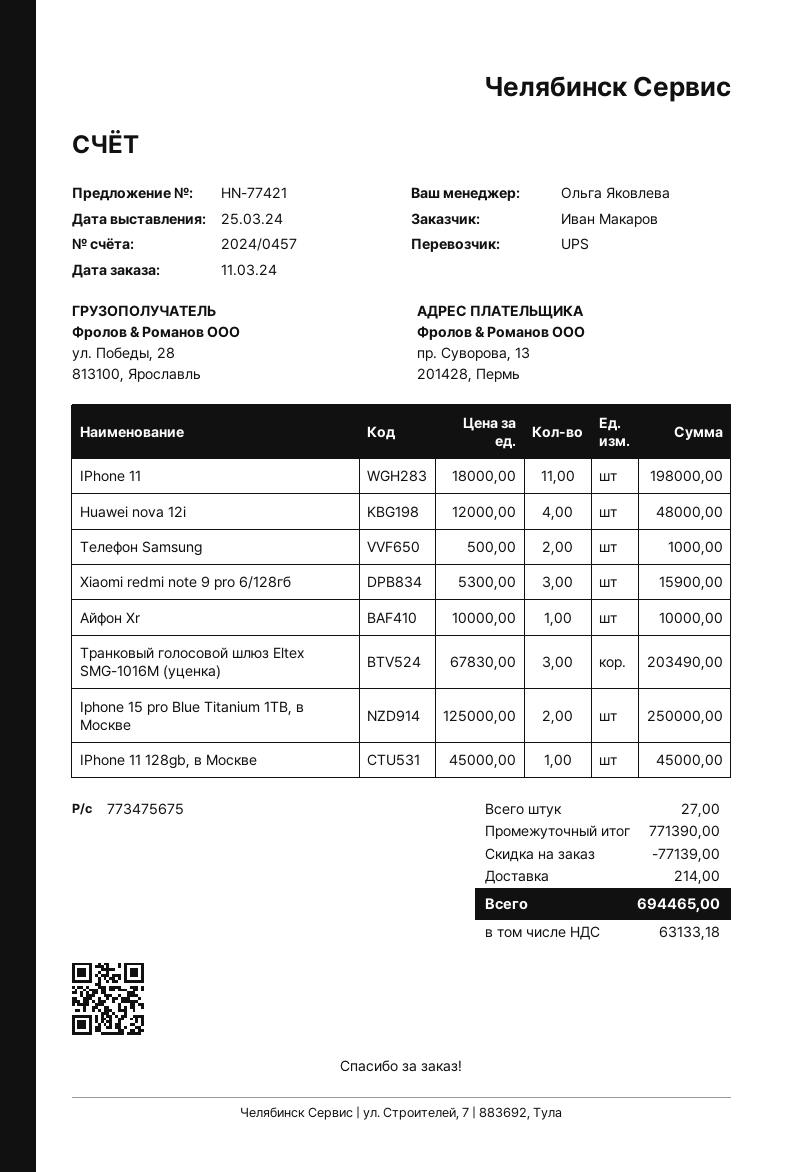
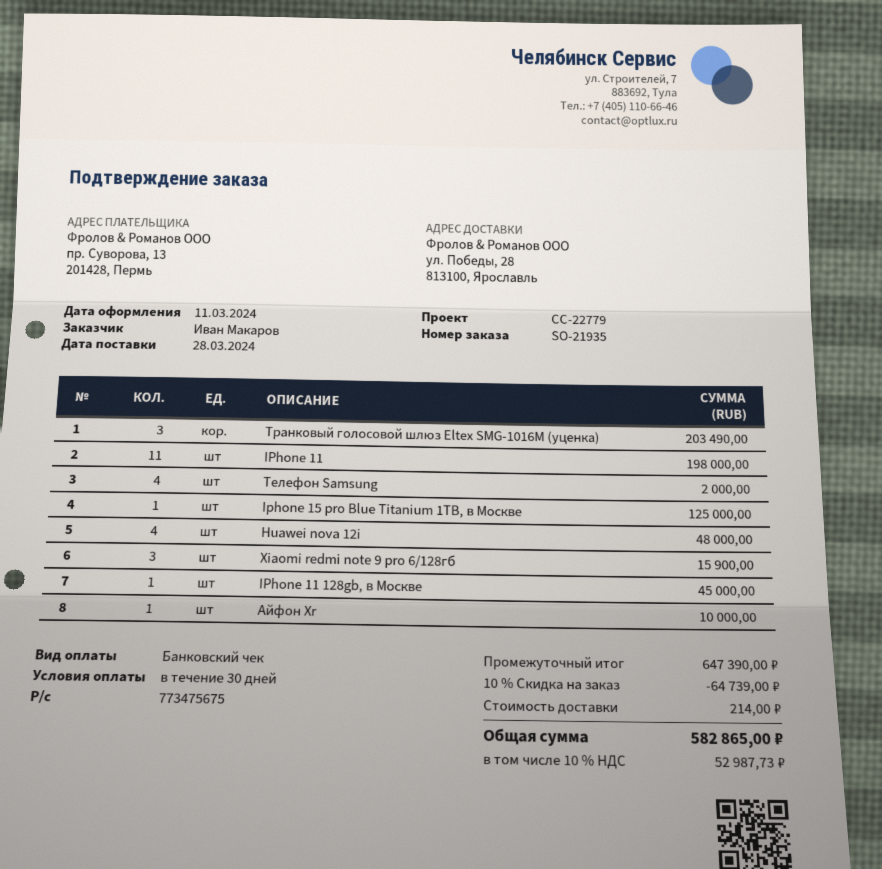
Телефон Samsung: 2 for 1000.00 -> 4 for 2000.00
Iphone 15 pro Blue Titanium 1TB, в Москве: 2 for 250000.00 -> 1 for 125000.00
subtotal: 771390.00 -> 647390.00
discount: 77139.00 -> 64739.00
tax: 63133.18 -> 52987.73
total: 694465.00 -> 582865.00

